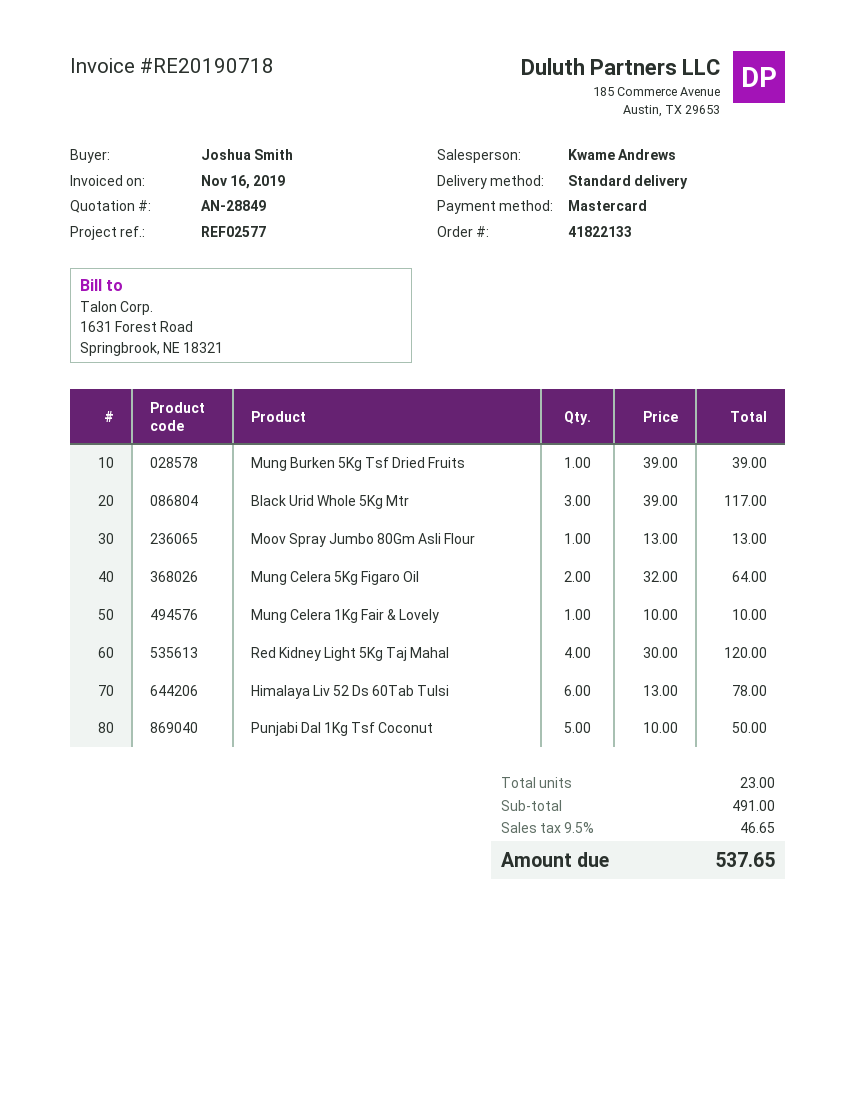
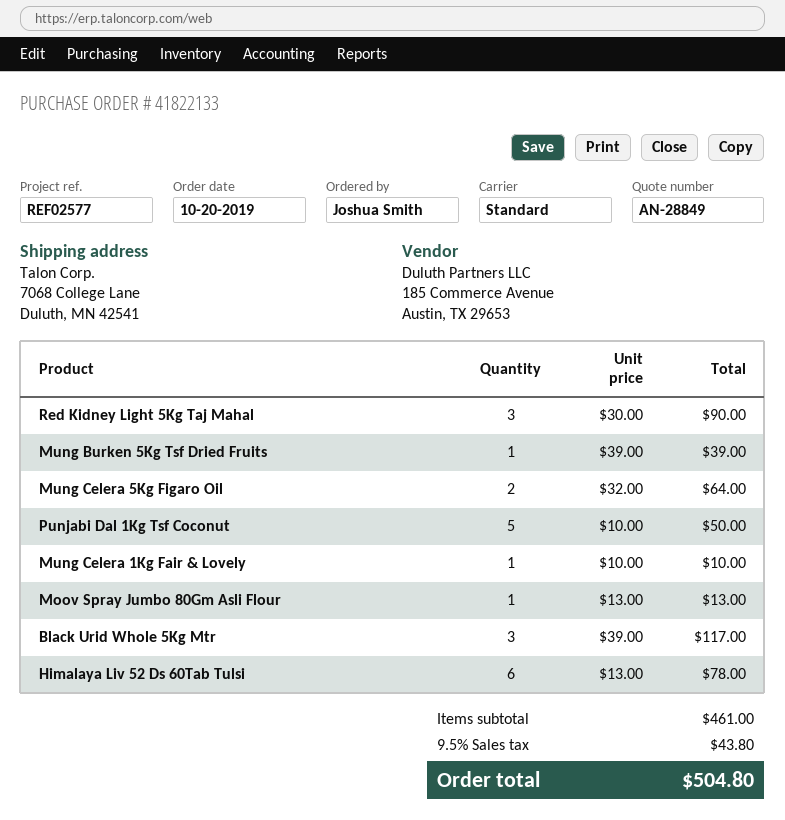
Red Kidney Light 5Kg Taj Mahal: 4 x 30.00 = 120.00 -> 3 x 30.00 = 90.00
subtotal: 491.00 -> 461.00
tax: 9.5% = 46.65 -> 9.5% = 43.80
total: 537.65 -> 504.80

